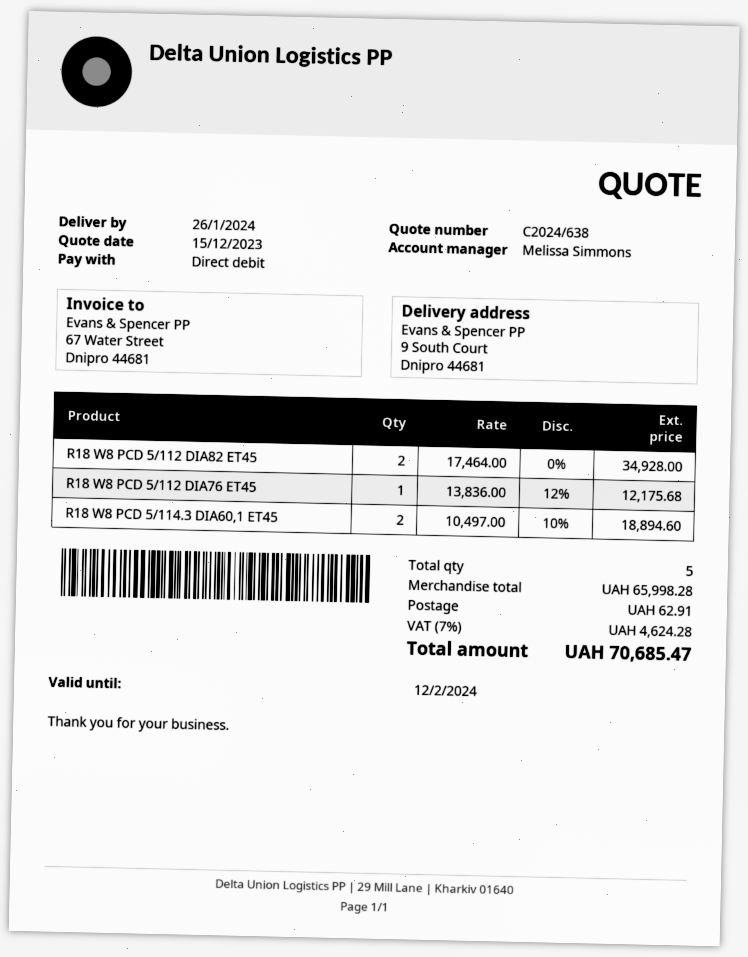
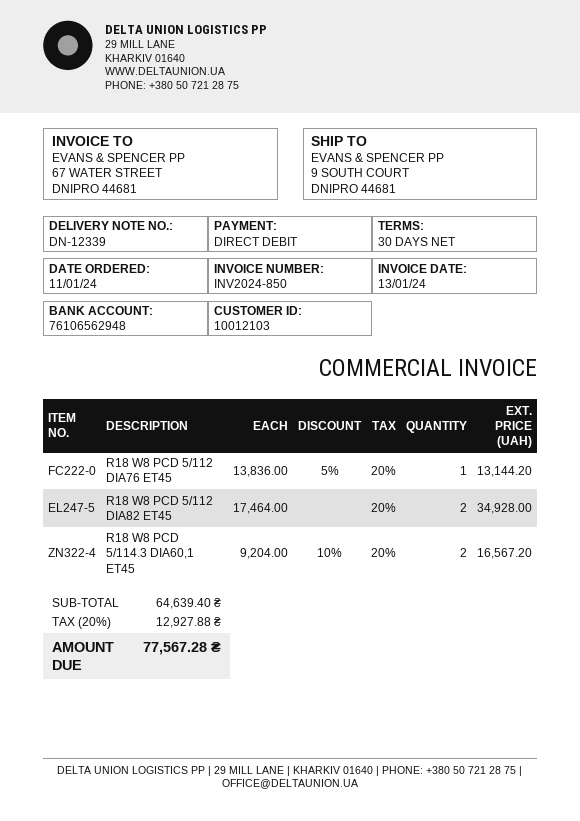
R18 W8 PCD 5/112 DIA76 ET45: 1 x 13836.00 - 12% = 12175.68 -> 1 x 13836.00 - 5% = 13144.20
R18 W8 PCD 5/114.3 DIA60,1 ET45: 2 x 10497.00 - 10% = 18894.60 -> 2 x 9204.00 - 10% = 16567.20
subtotal: 65998.28 -> 64639.40
shipping: 62.91 -> none
tax: 7% = 4624.28 -> 20% = 12927.88
total: 70685.47 -> 77567.28

